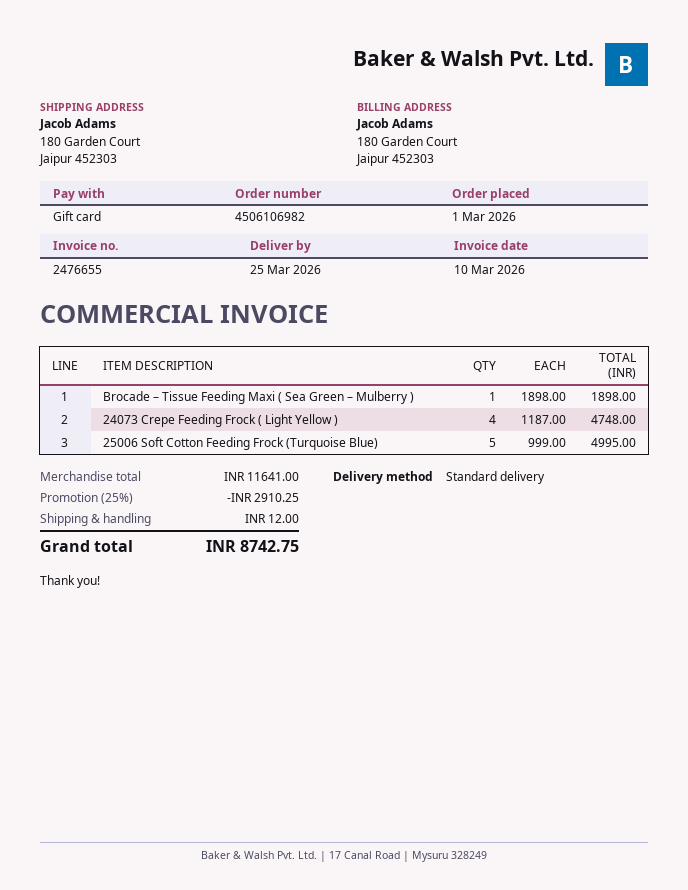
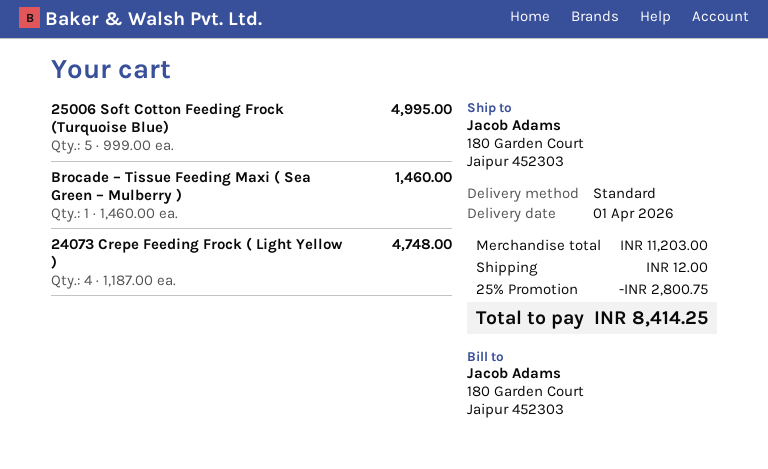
delivery date: 2026-03-25 -> 2026-04-01
Brocade – Tissue Feeding Maxi ( Sea Green – Mulberry ): 1 x 1898.00 = 1898.00 -> 1 x 1460.00 = 1460.00
subtotal: 11641.00 -> 11203.00
discount: 25% = 2910.25 -> 25% = 2800.75
total: 8742.75 -> 8414.25

